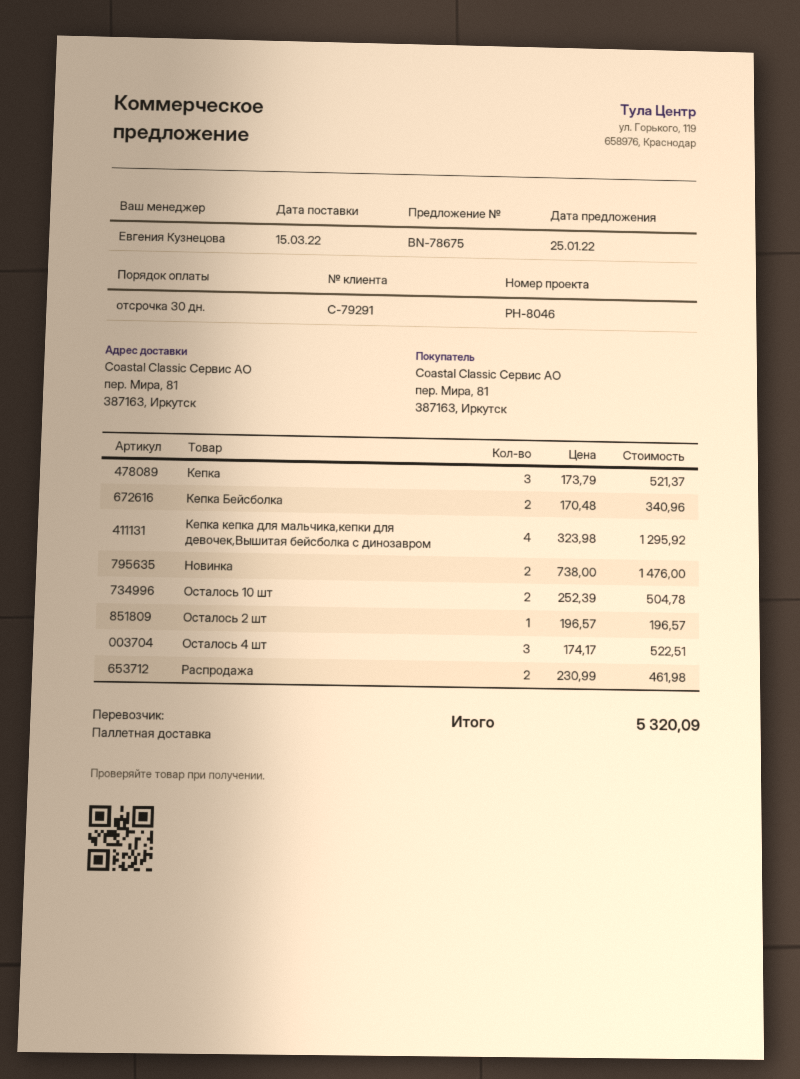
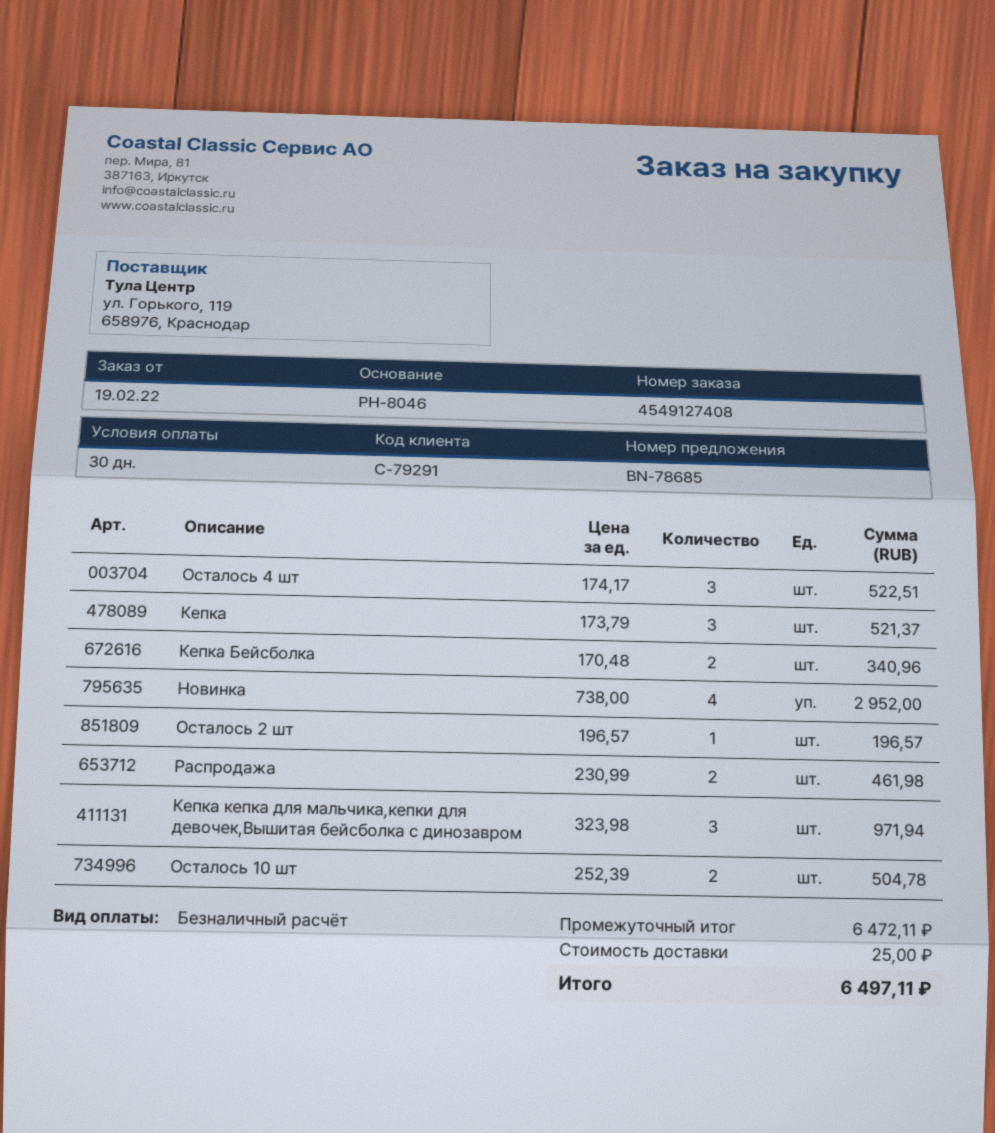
quote number: BN-78675 -> BN-78685
Кепка кепка для мальчика,кепки для девочек,Вышитая бейсболка с динозавром: 4 x 323.98 = 1295.92 -> 3 x 323.98 = 971.94
Новинка: 2 x 738.00 = 1476.00 -> 4 x 738.00 = 2952.00
shipping: none -> 25.00
total: 5320.09 -> 6497.11

